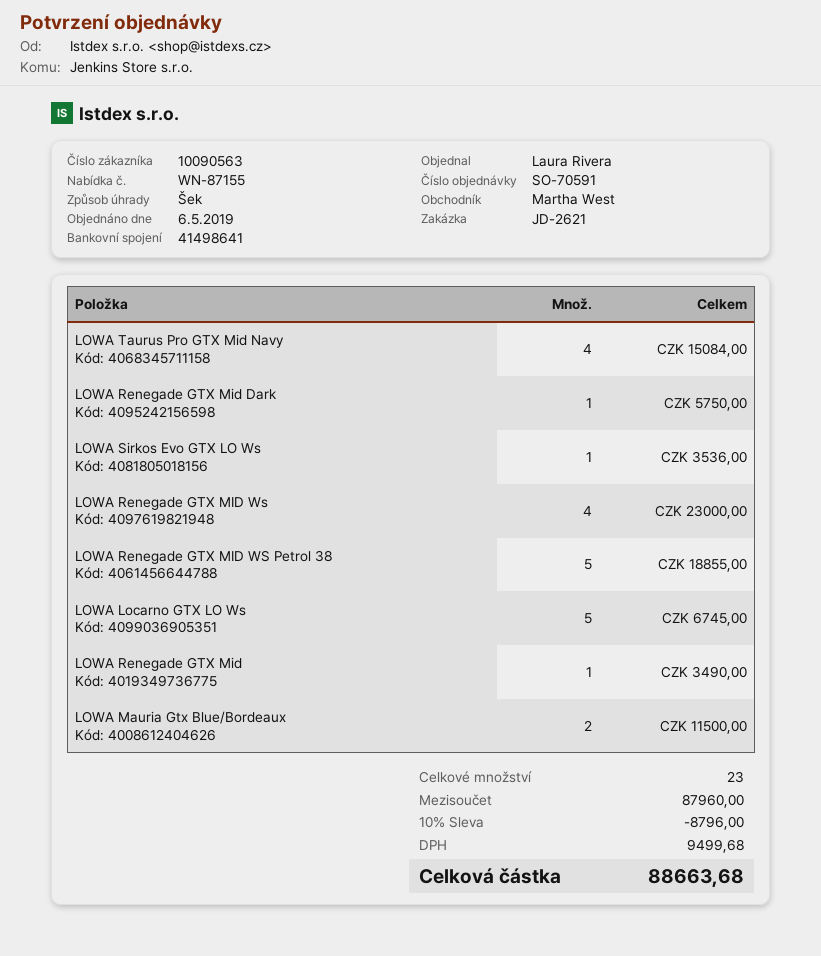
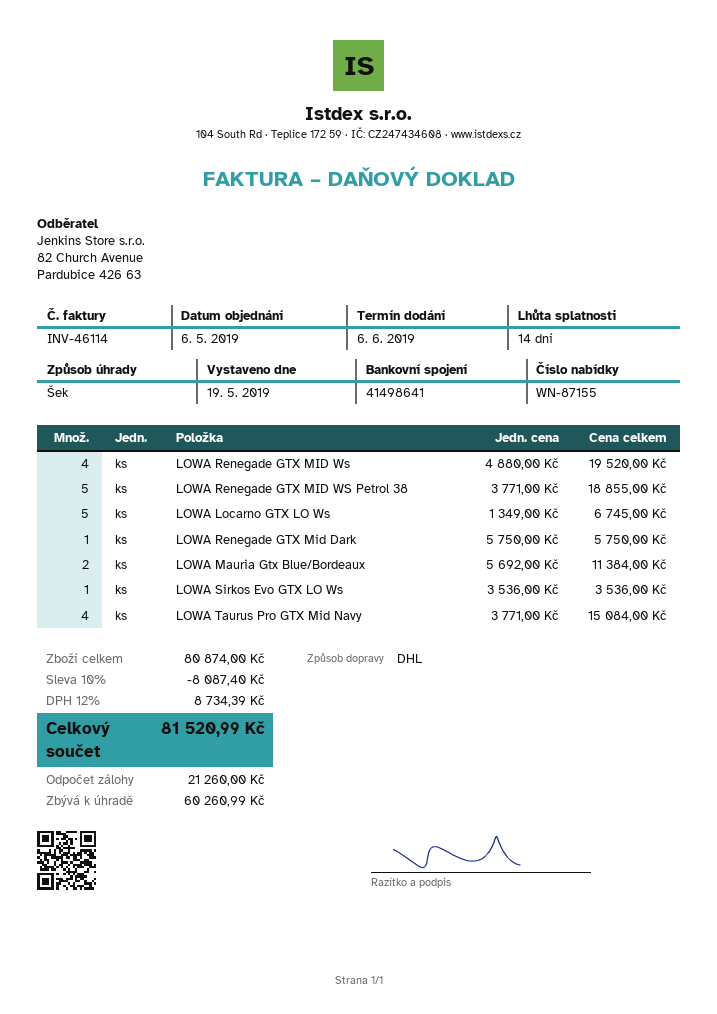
LOWA Renegade GTX MID Ws: 4 for 23000.00 -> 4 for 19520.00
LOWA Renegade GTX Mid: 1 for 3490.00 -> none
LOWA Mauria Gtx Blue/Bordeaux: 2 for 11500.00 -> 2 for 11384.00
subtotal: 87960.00 -> 80874.00
discount: 10% = 8796.00 -> 10% = 8087.40
tax: 9499.68 -> 8734.39
total: 88663.68 -> 81520.99

